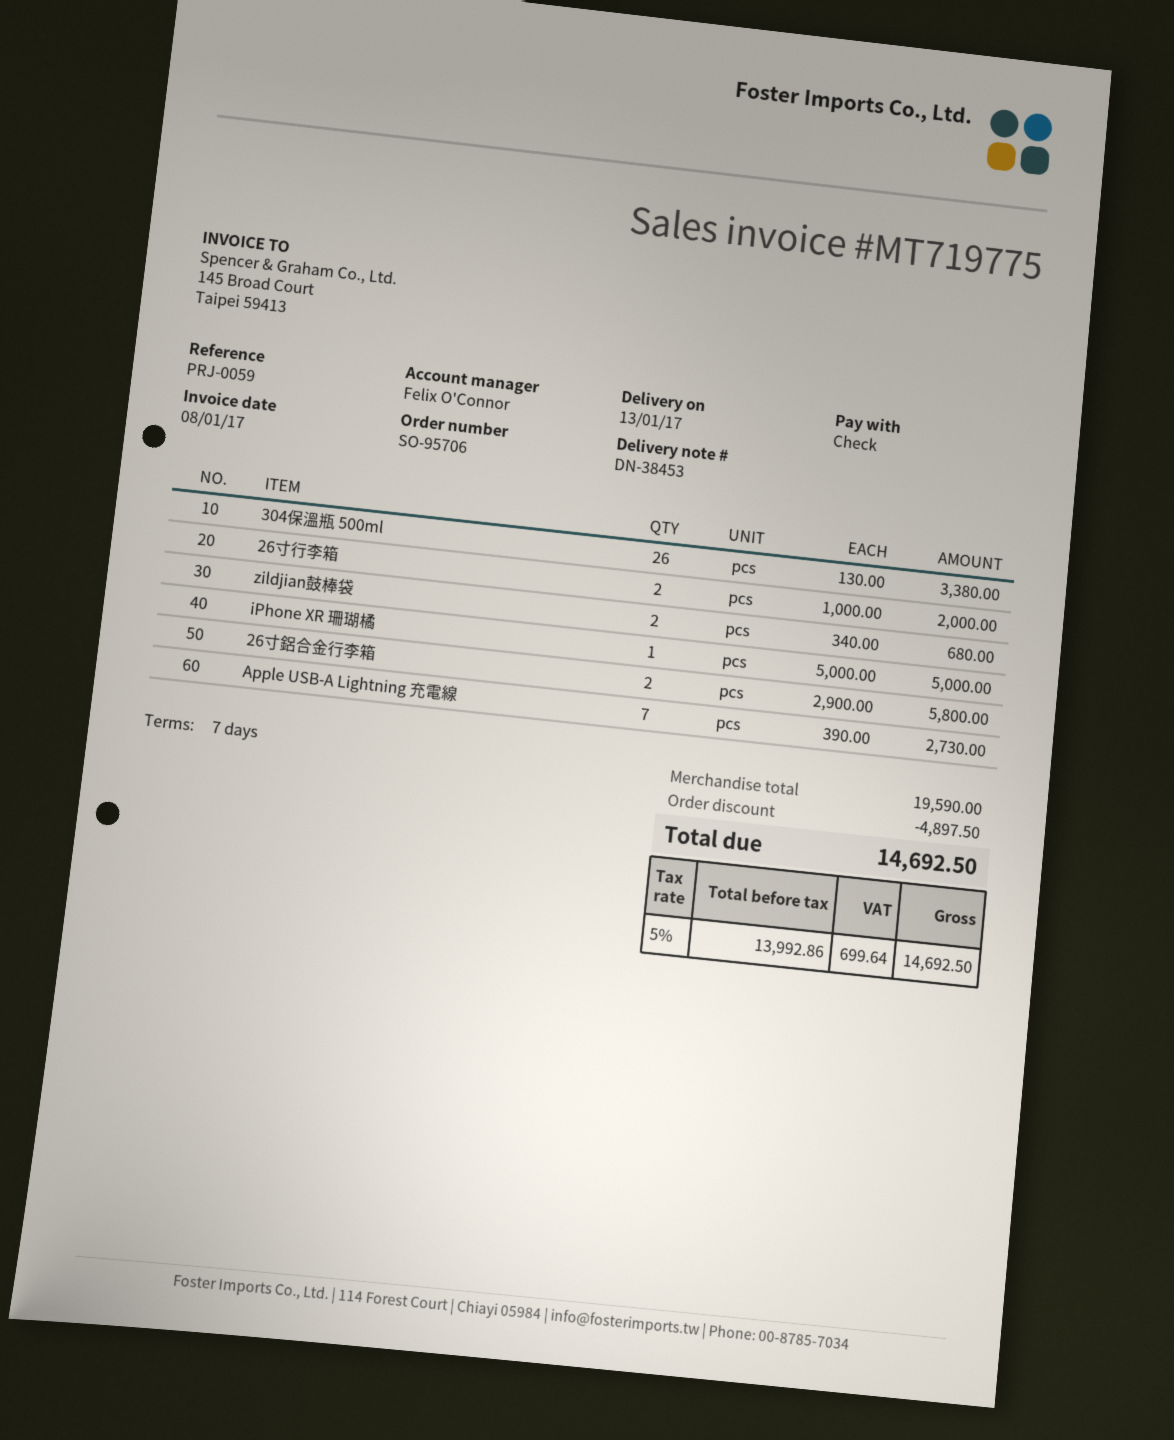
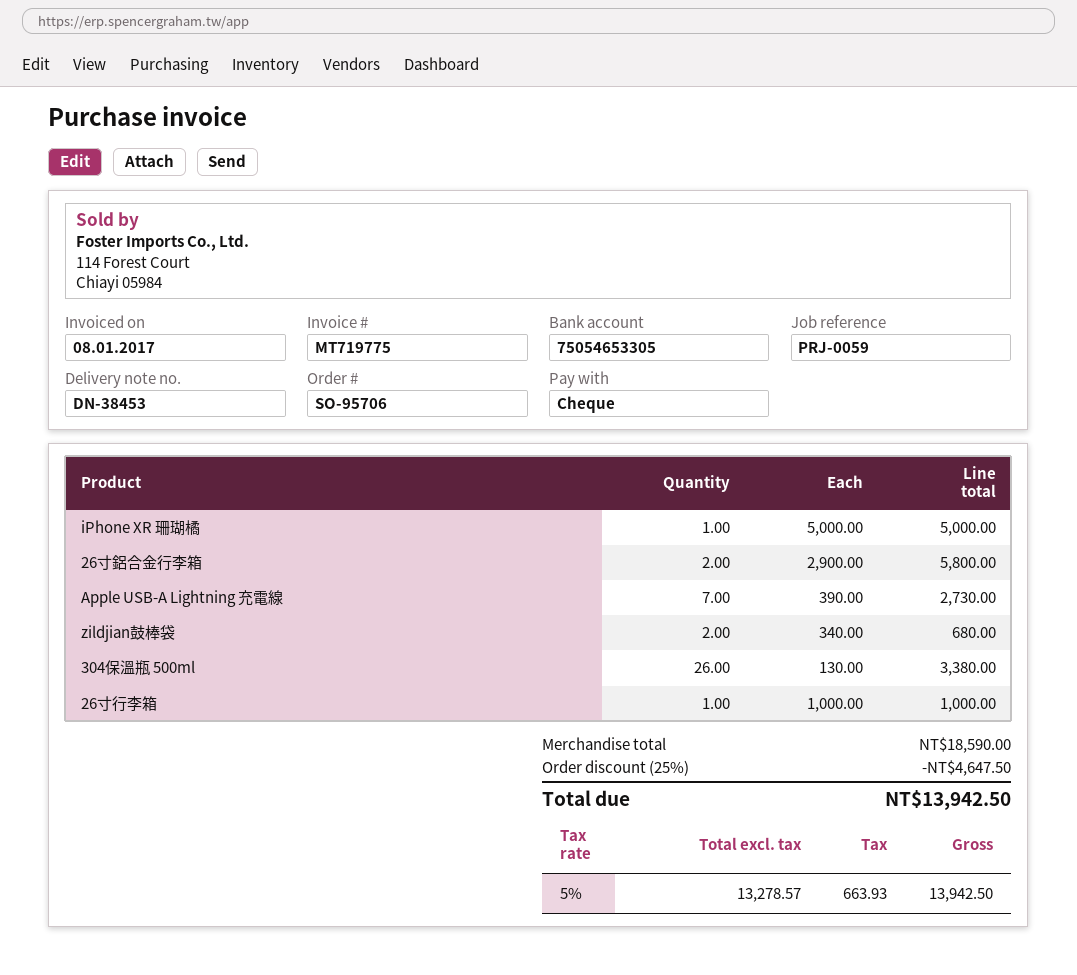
26寸行李箱: 2 x 1000.00 = 2000.00 -> 1 x 1000.00 = 1000.00
subtotal: 19590.00 -> 18590.00
discount: 4897.50 -> 4647.50
net: 13992.86 -> 13278.57
tax: 5% = 699.64 -> 5% = 663.93
total: 14692.50 -> 13942.50

